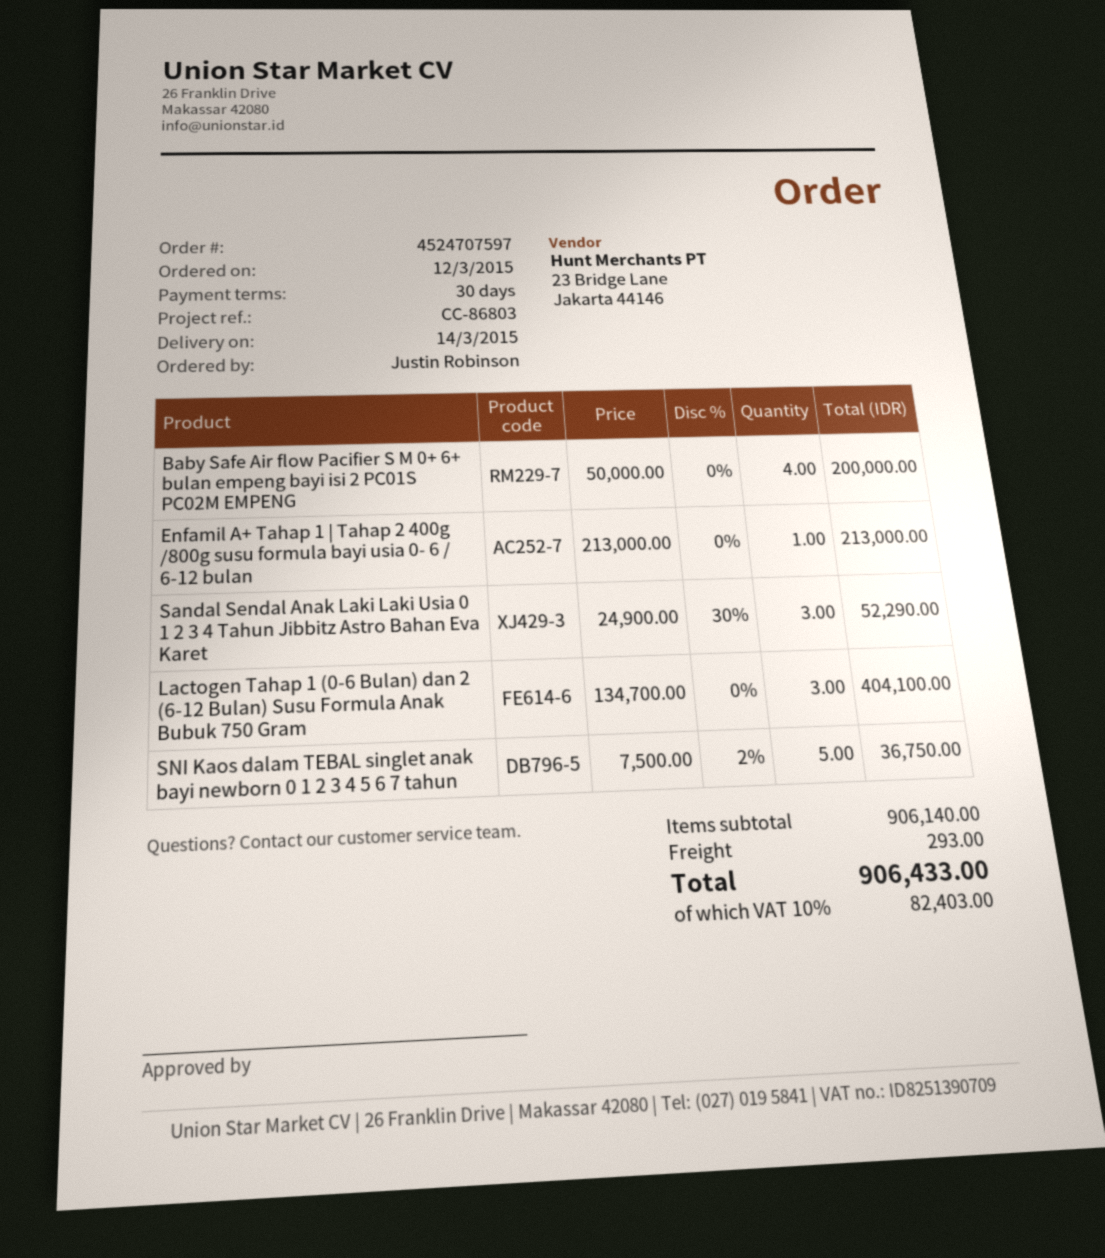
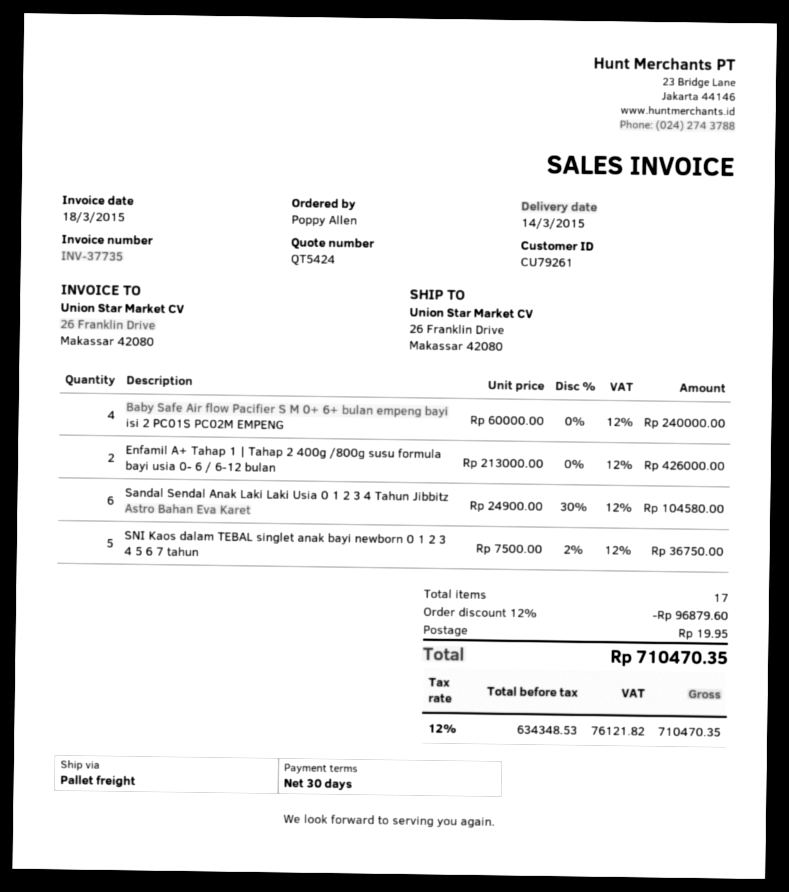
ordered by: Justin Robinson -> Poppy Allen
Baby Safe Air flow Pacifier S M 0+ 6+ bulan empeng bayi isi 2 PC01S PC02M EMPENG: 4 x 50000.00 = 200000.00 -> 4 x 60000.00 = 240000.00
Enfamil A+ Tahap 1 | Tahap 2 400g /800g susu formula bayi usia 0- 6 / 6-12 bulan: 1 x 213000.00 = 213000.00 -> 2 x 213000.00 = 426000.00
Sandal Sendal Anak Laki Laki Usia 0 1 2 3 4 Tahun Jibbitz Astro Bahan Eva Karet: 3 x 24900.00 - 30% = 52290.00 -> 6 x 24900.00 - 30% = 104580.00
Lactogen Tahap 1 (0-6 Bulan) dan 2 (6-12 Bulan) Susu Formula Anak Bubuk 750 Gram: 3 x 134700.00 = 404100.00 -> none
discount: none -> 12% = 96879.60
shipping: 293.00 -> 19.95
tax: 10% = 82403.00 -> 12% = 76121.82
total: 906433.00 -> 710470.35

